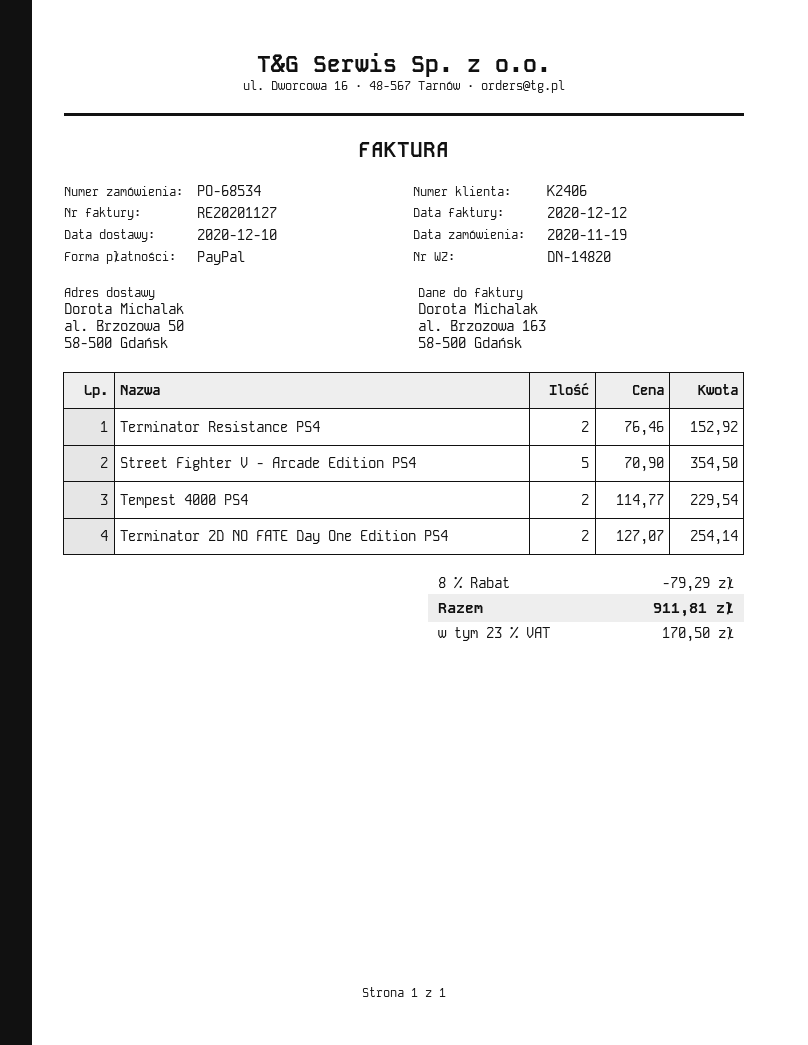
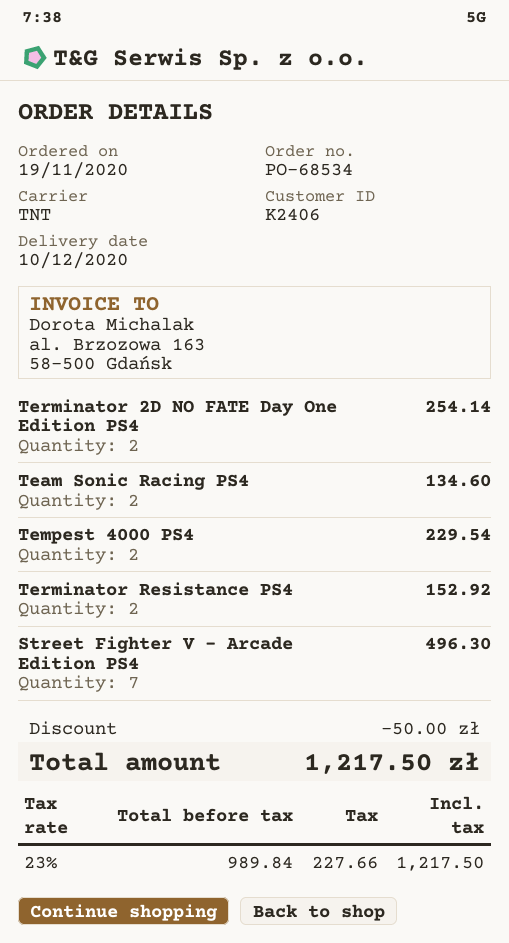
Street Fighter V - Arcade Edition PS4: 5 for 354.50 -> 7 for 496.30
Team Sonic Racing PS4: none -> 2 for 134.60
discount: 79.29 -> 50.00
tax: 23% = 170.50 -> 23% = 227.66
total: 911.81 -> 1217.50

